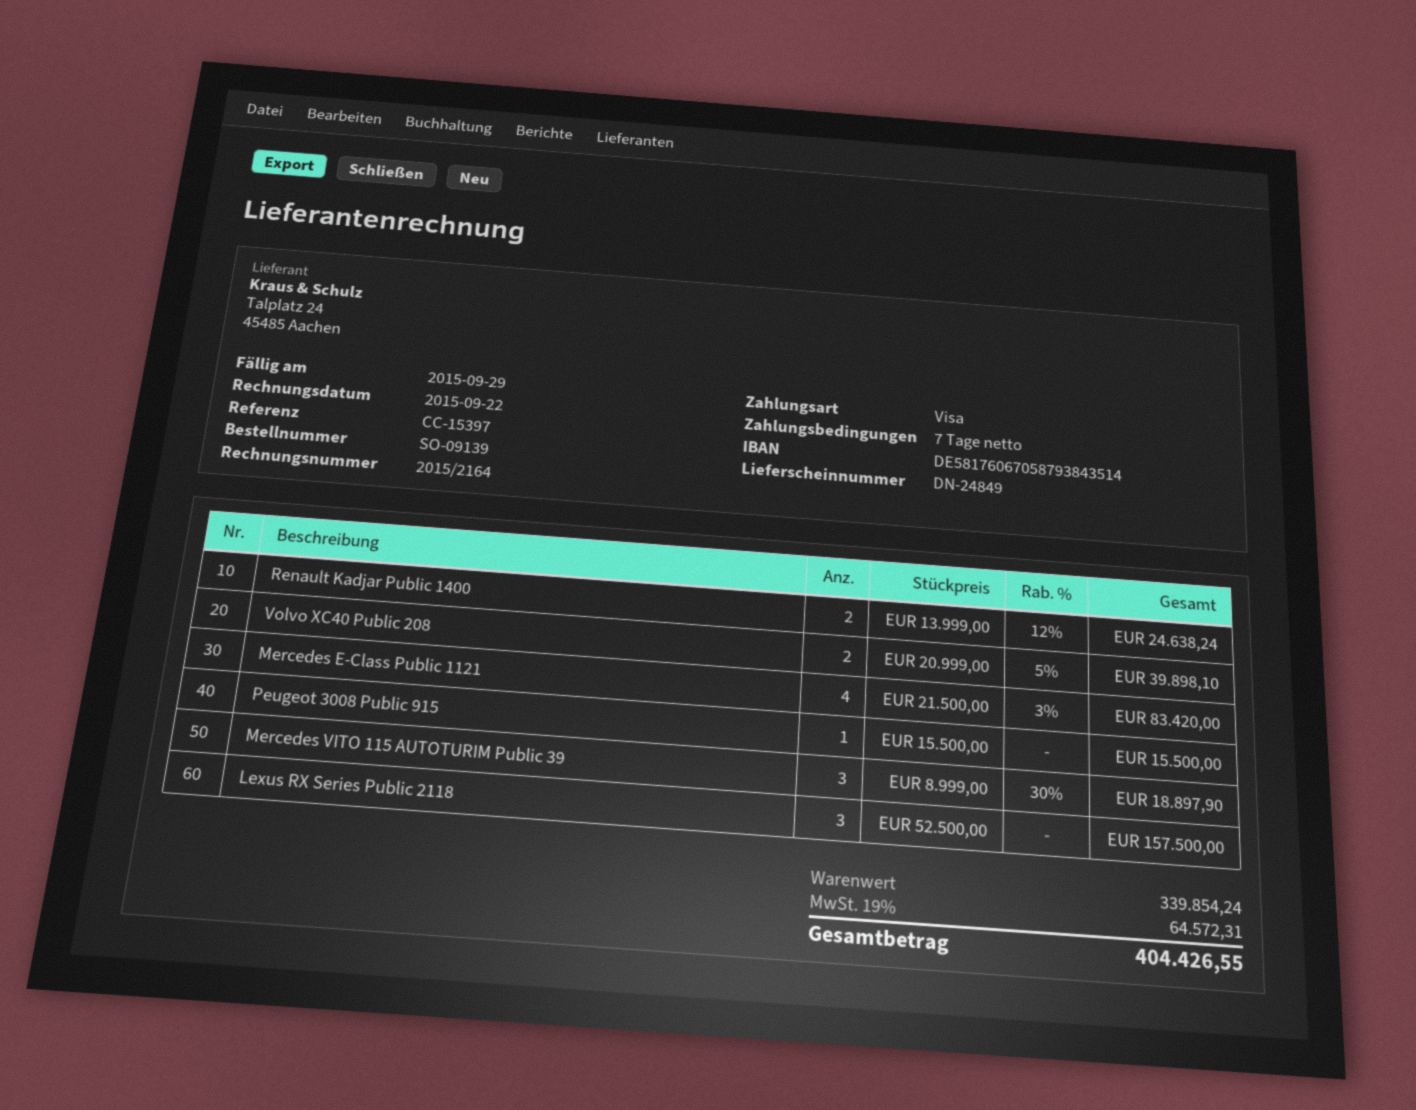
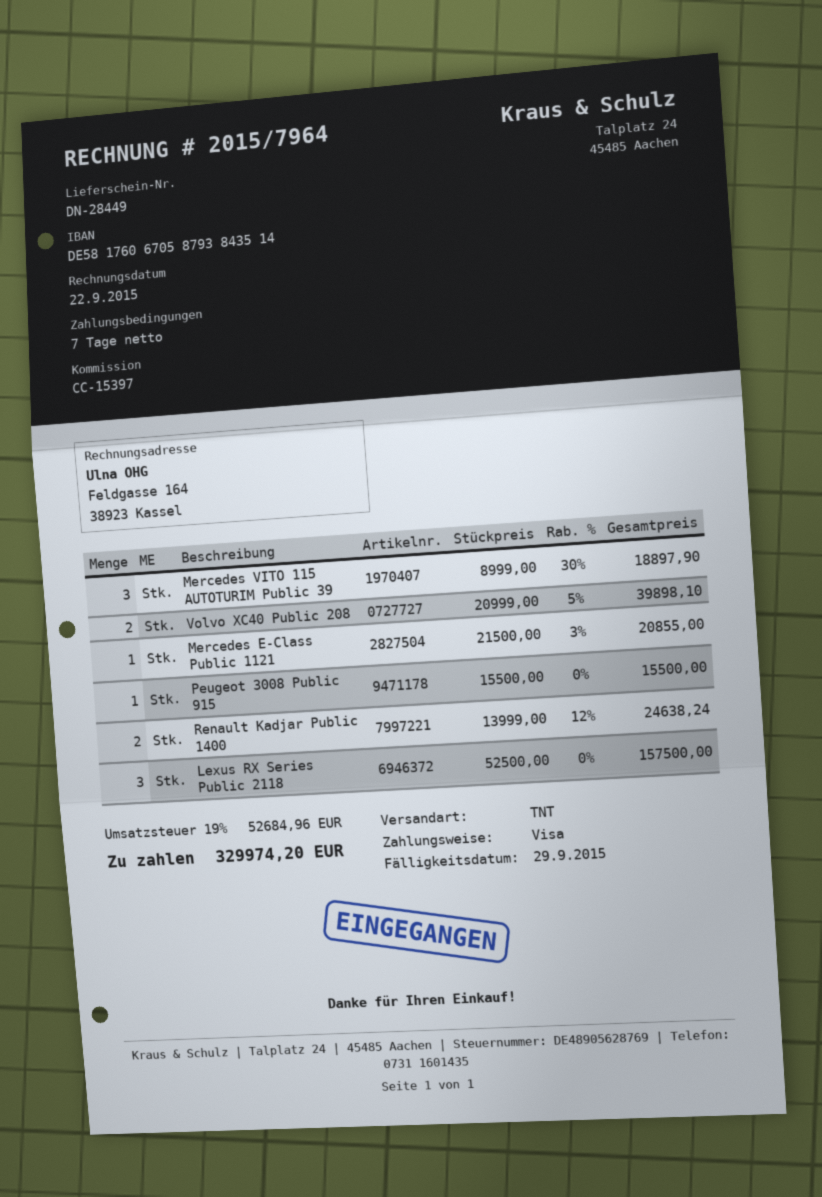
delivery note number: DN-24849 -> DN-28449
invoice number: 2015/2164 -> 2015/7964
Mercedes E-Class Public 1121: 4 x 21500.00 - 3% = 83420.00 -> 1 x 21500.00 - 3% = 20855.00
tax: 19% = 64572.31 -> 19% = 52684.96
total: 404426.55 -> 329974.20

